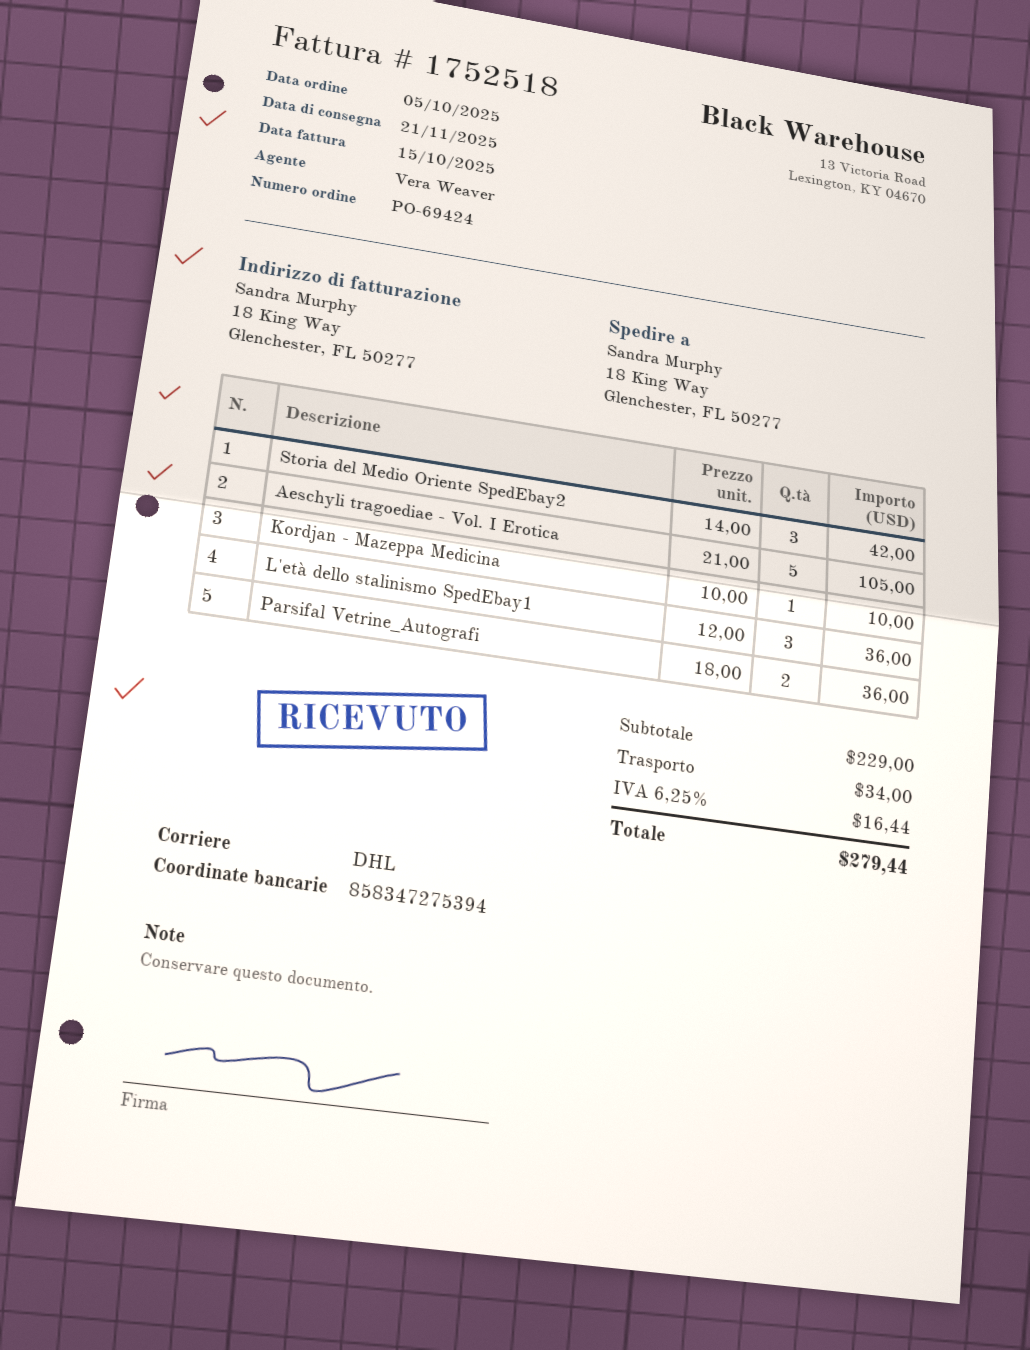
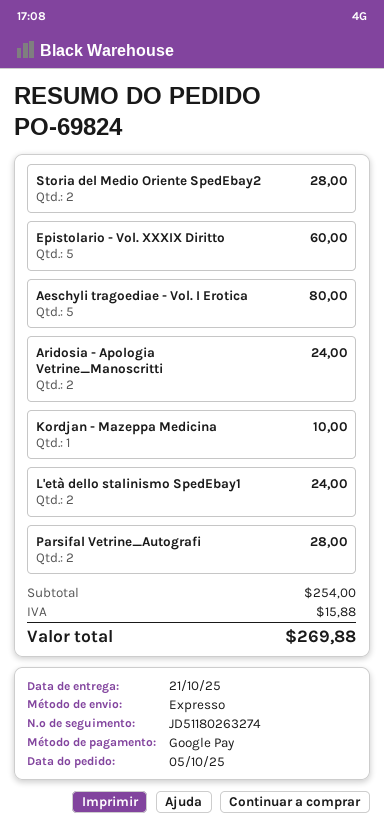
order number: PO-69424 -> PO-69824
delivery date: 2025-11-21 -> 2025-10-21
shipping method: DHL -> express
Storia del Medio Oriente SpedEbay2: 3 for 42.00 -> 2 for 28.00
Aeschyli tragoediae - Vol. I Erotica: 5 for 105.00 -> 5 for 80.00
L'età dello stalinismo SpedEbay1: 3 for 36.00 -> 2 for 24.00
Parsifal Vetrine_Autografi: 2 for 36.00 -> 2 for 28.00
Epistolario - Vol. XXXIX Diritto: none -> 5 for 60.00
Aridosia - Apologia Vetrine_Manoscritti: none -> 2 for 24.00
subtotal: 229.00 -> 254.00
shipping: 34.00 -> none
tax: 16.44 -> 15.88
total: 279.44 -> 269.88

